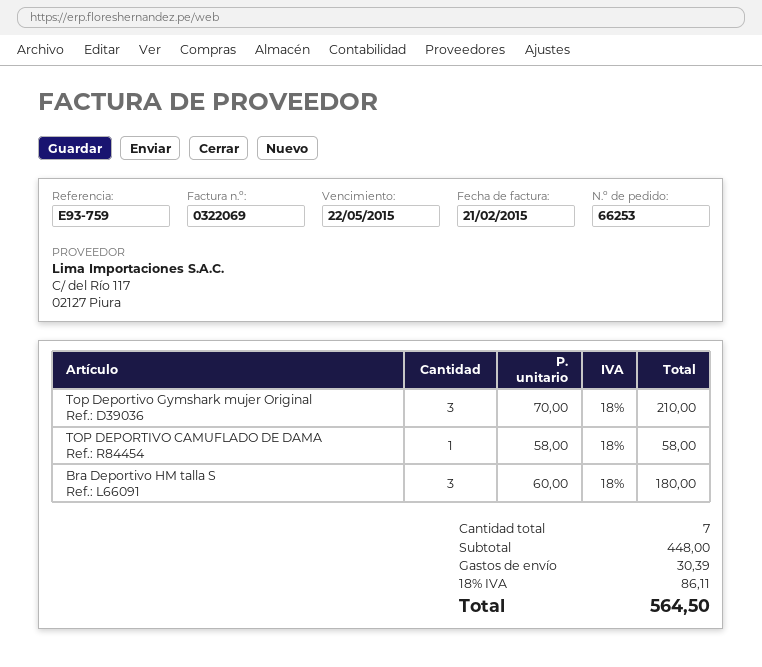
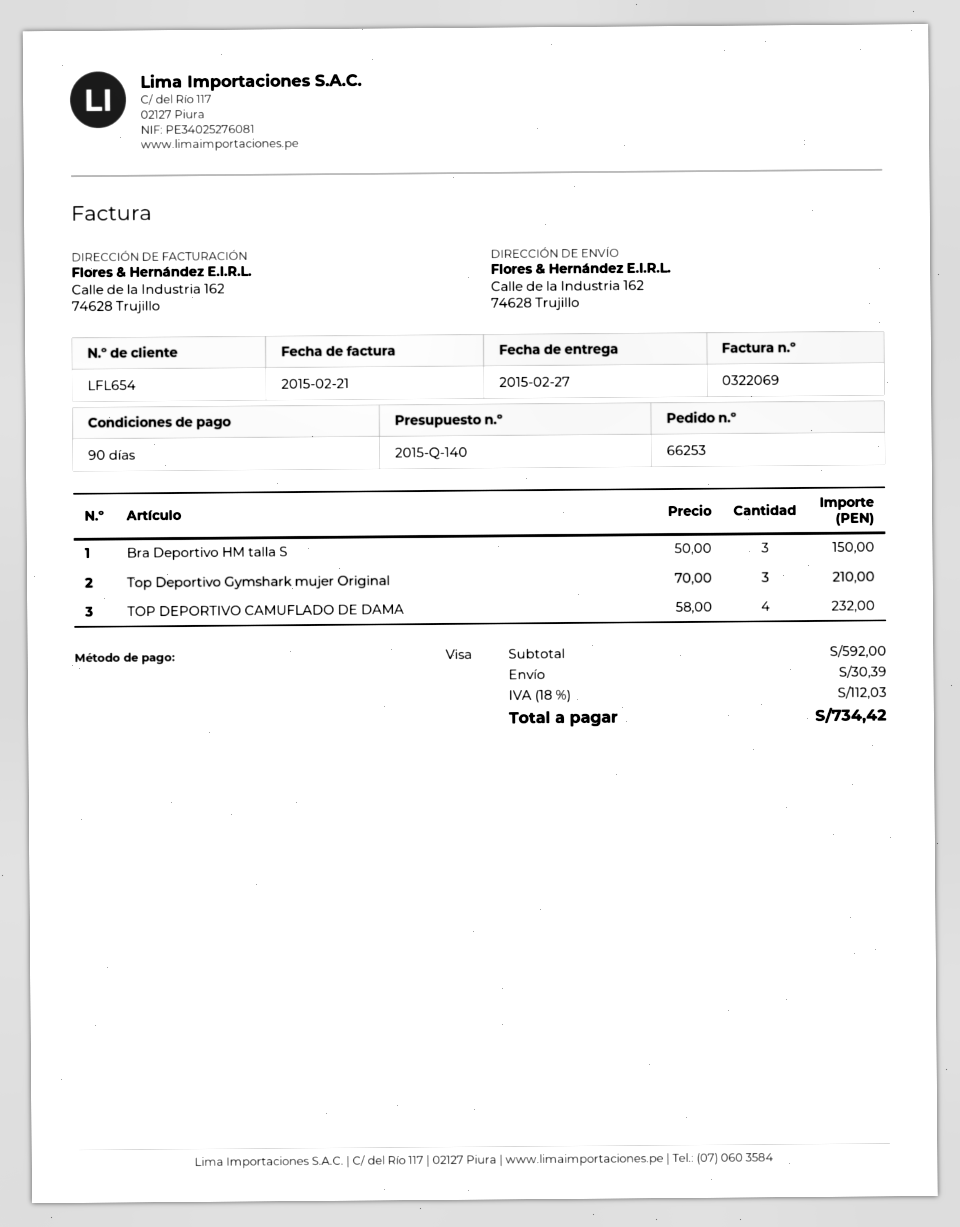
TOP DEPORTIVO CAMUFLADO DE DAMA: 1 x 58.00 = 58.00 -> 4 x 58.00 = 232.00
Bra Deportivo HM talla S: 3 x 60.00 = 180.00 -> 3 x 50.00 = 150.00
subtotal: 448.00 -> 592.00
tax: 18% = 86.11 -> 18% = 112.03
total: 564.50 -> 734.42

